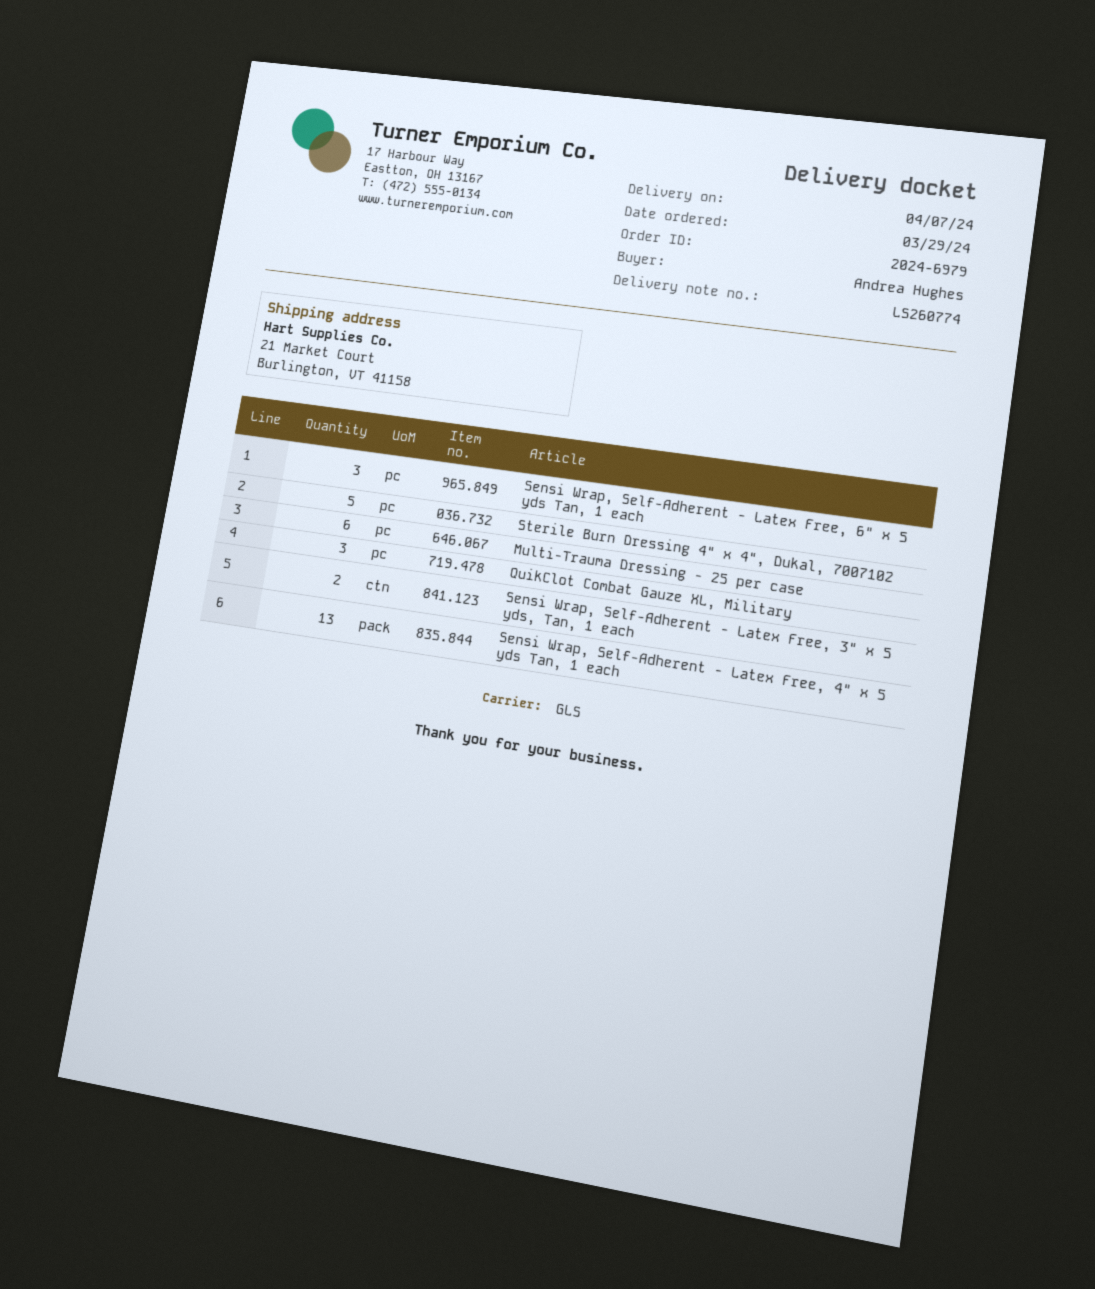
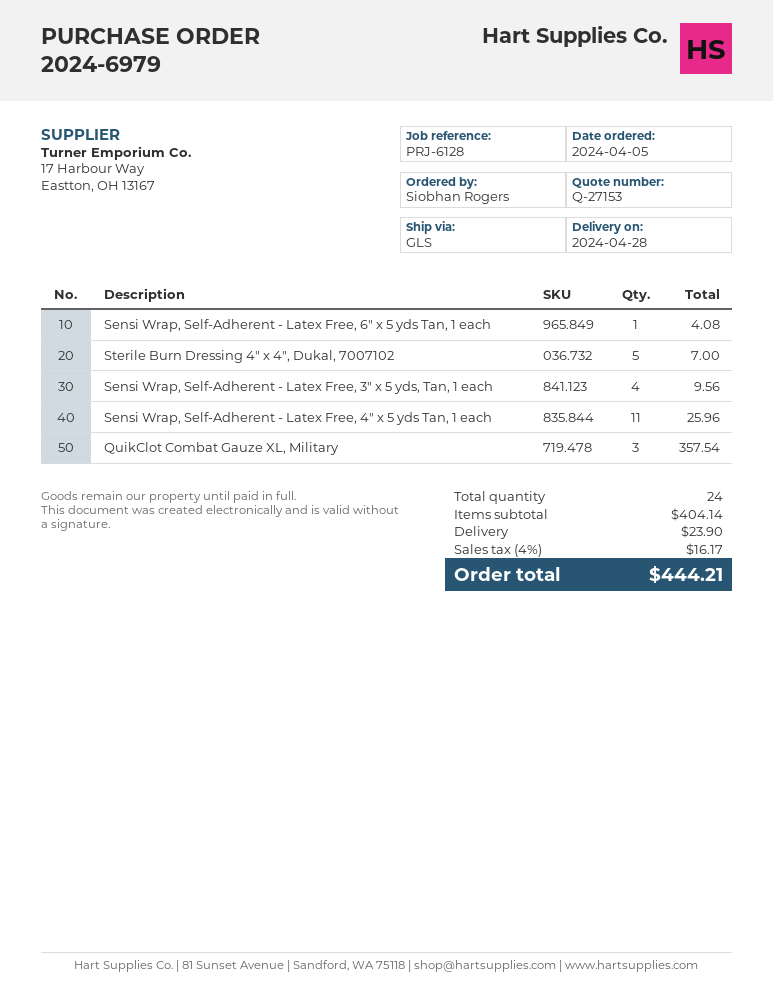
order date: 2024-03-29 -> 2024-04-05
delivery date: 2024-04-07 -> 2024-04-28
ordered by: Andrea Hughes -> Siobhan Rogers
Sensi Wrap, Self-Adherent - Latex Free, 6" x 5 yds Tan, 1 each: 3 -> 1
Multi-Trauma Dressing - 25 per case: 6 -> none
Sensi Wrap, Self-Adherent - Latex Free, 3" x 5 yds, Tan, 1 each: 2 -> 4
Sensi Wrap, Self-Adherent - Latex Free, 4" x 5 yds Tan, 1 each: 13 -> 11

